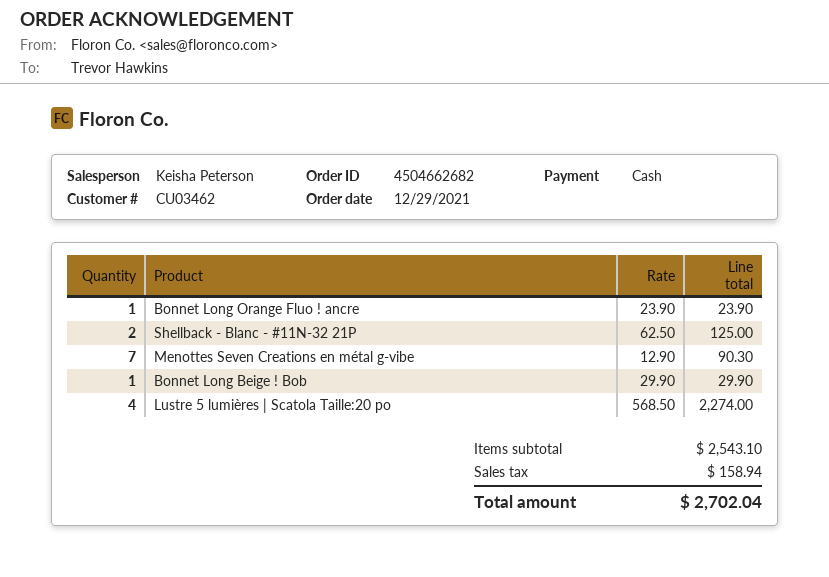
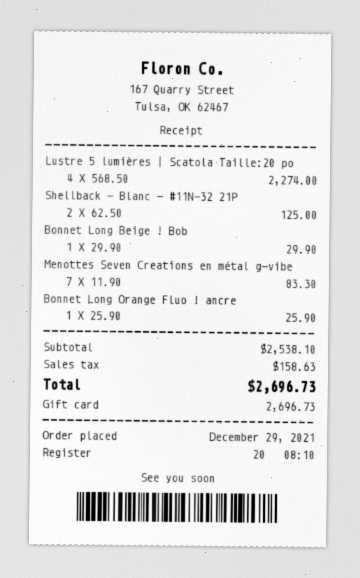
payment method: cash -> gift card
Bonnet Long Orange Fluo ! ancre: 1 x 23.90 = 23.90 -> 1 x 25.90 = 25.90
Menottes Seven Creations en métal g-vibe: 7 x 12.90 = 90.30 -> 7 x 11.90 = 83.30
subtotal: 2543.10 -> 2538.10
tax: 158.94 -> 158.63
total: 2702.04 -> 2696.73

